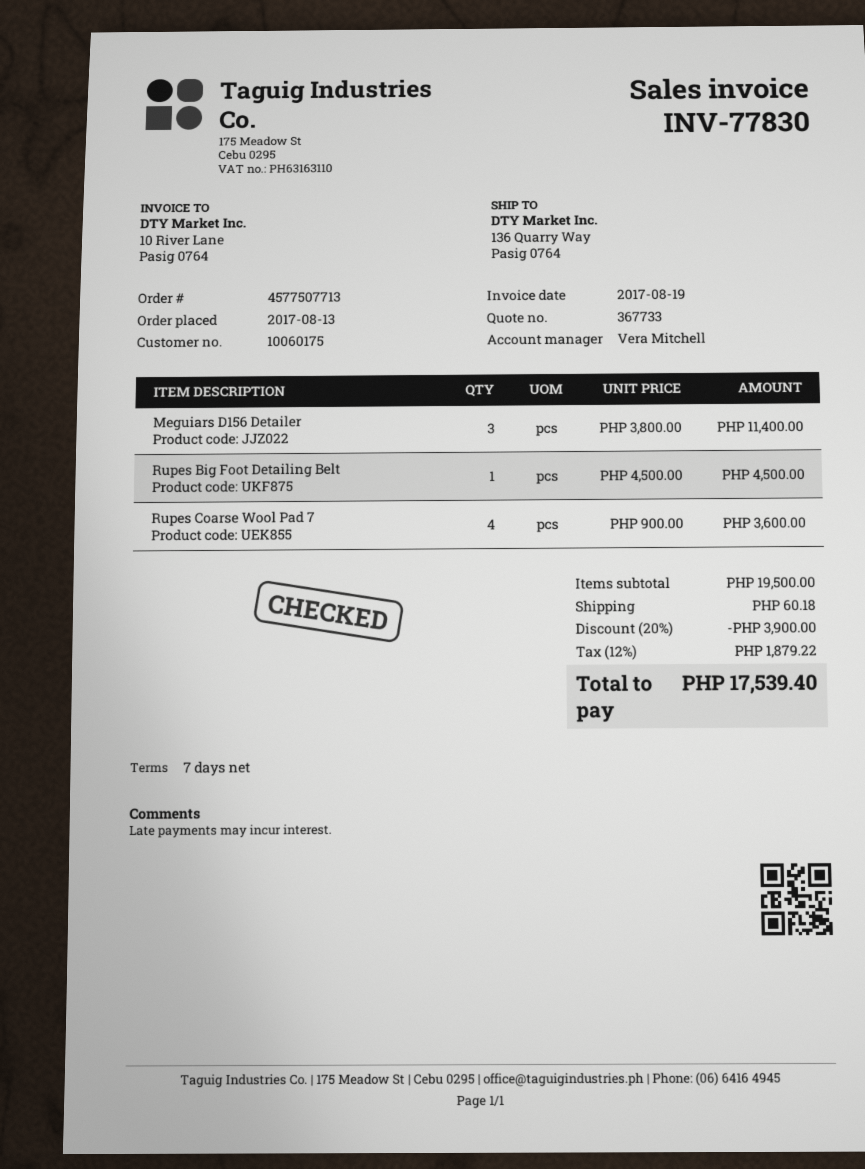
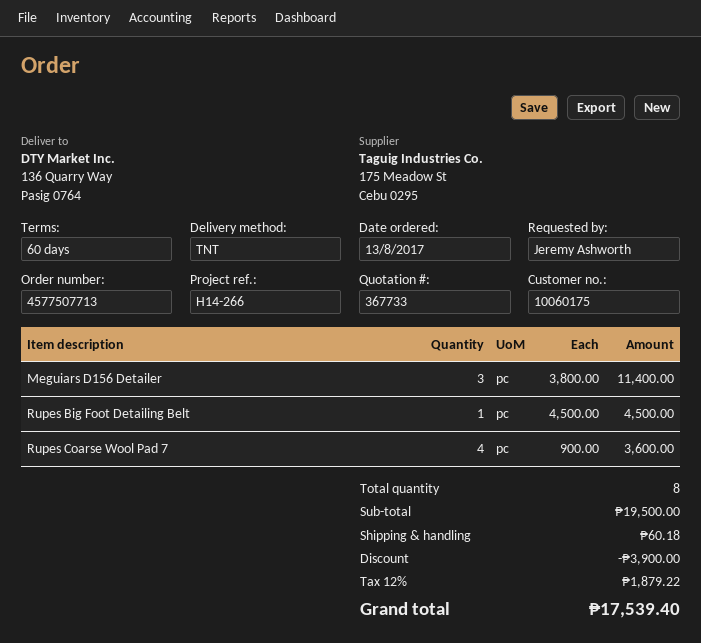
payment terms: 7 days -> 60 days

